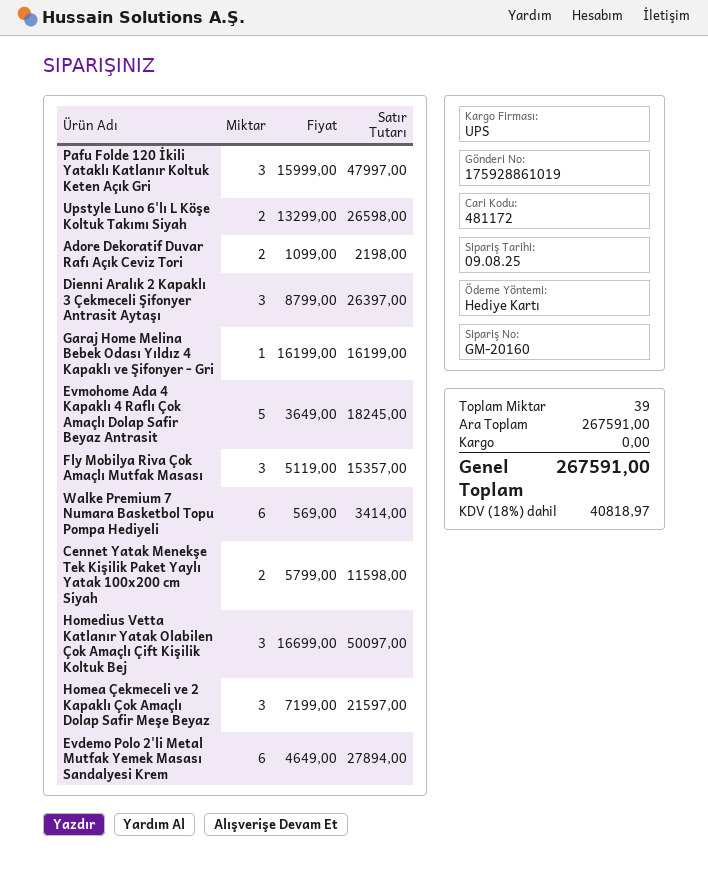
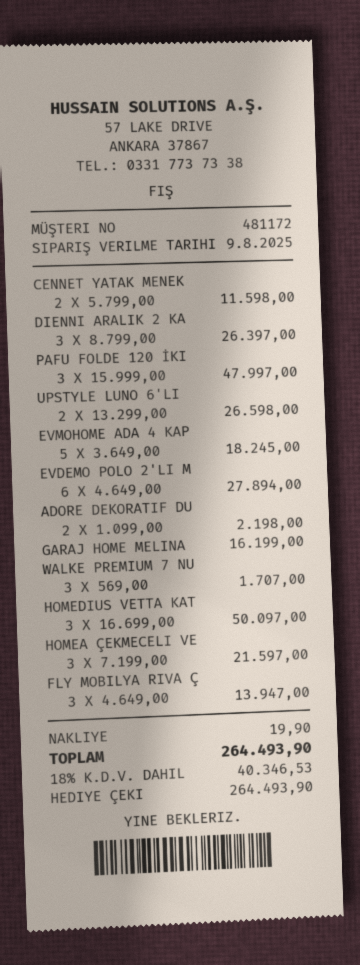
Fly Mobilya Riva Çok Amaçlı Mutfak Masası: 3 x 5119.00 = 15357.00 -> 3 x 4649.00 = 13947.00
Walke Premium 7 Numara Basketbol Topu Pompa Hediyeli: 6 x 569.00 = 3414.00 -> 3 x 569.00 = 1707.00
shipping: 0.00 -> 19.90
tax: 18% = 40818.97 -> 18% = 40346.53
total: 267591.00 -> 264493.90

